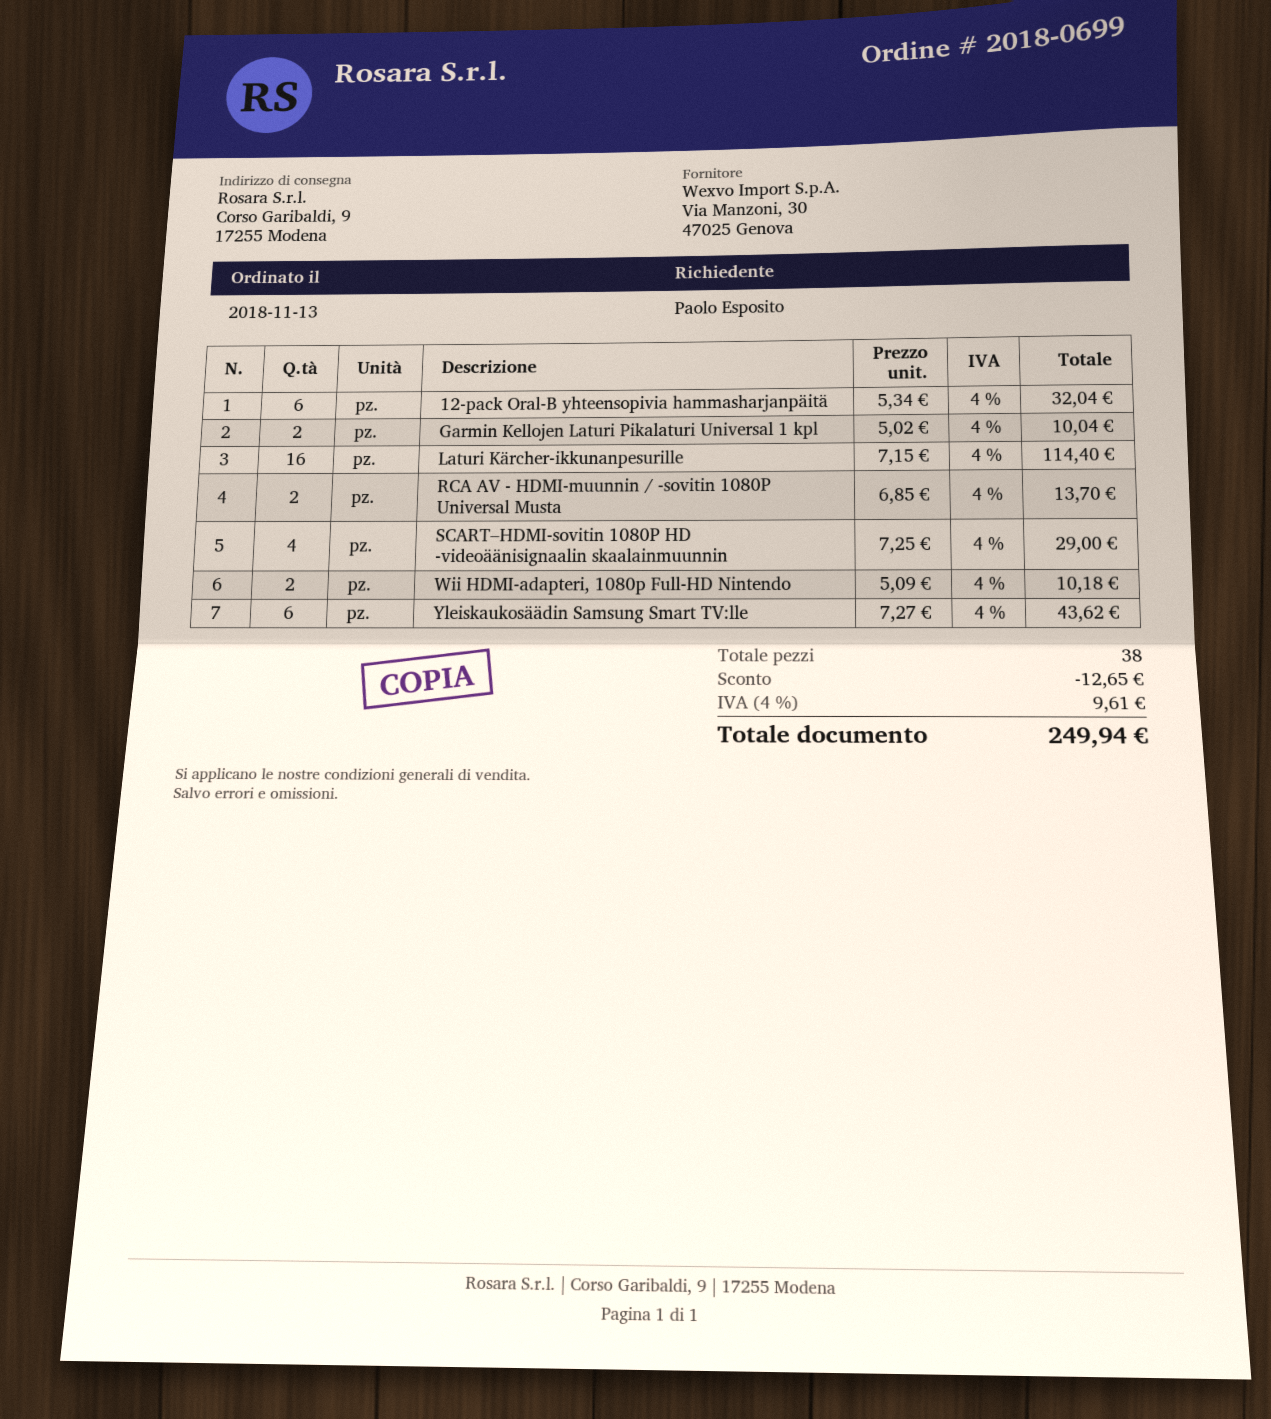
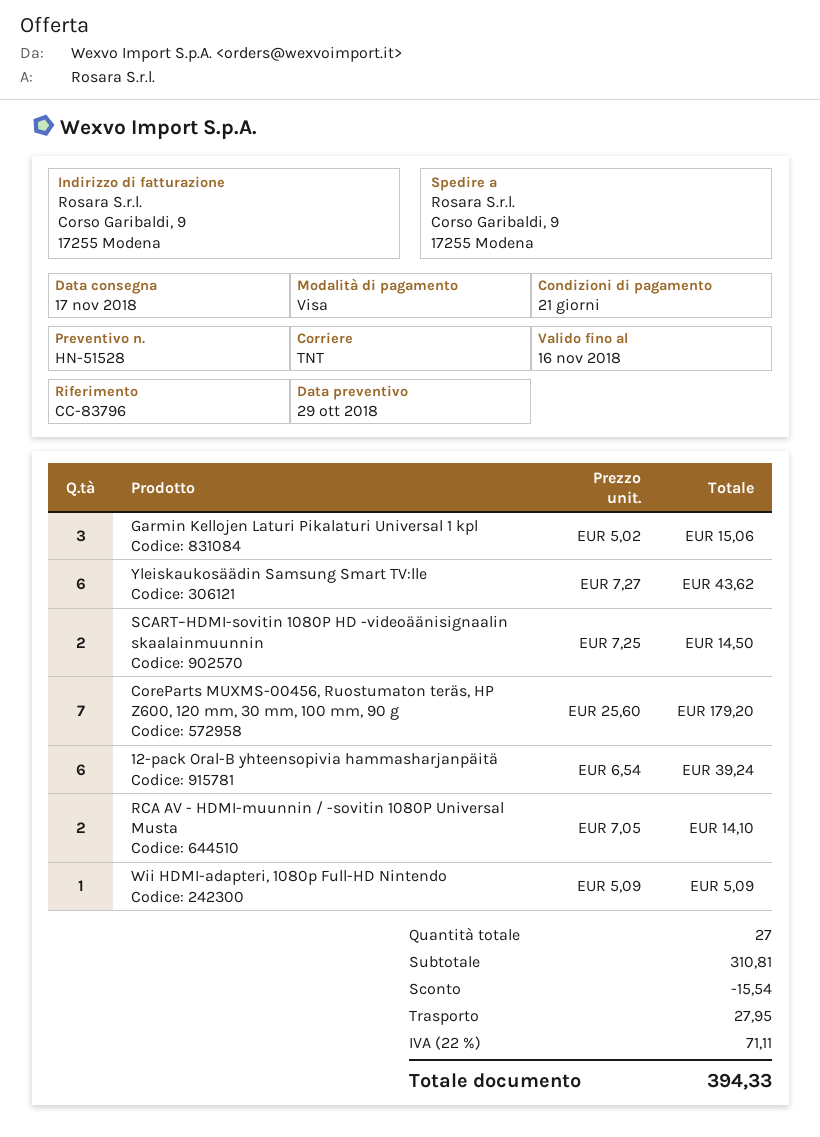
12-pack Oral-B yhteensopivia hammasharjanpäitä: 6 x 5.34 = 32.04 -> 6 x 6.54 = 39.24
Garmin Kellojen Laturi Pikalaturi Universal 1 kpl: 2 x 5.02 = 10.04 -> 3 x 5.02 = 15.06
Laturi Kärcher-ikkunanpesurille: 16 x 7.15 = 114.40 -> none
RCA AV - HDMI-muunnin / -sovitin 1080P Universal Musta: 2 x 6.85 = 13.70 -> 2 x 7.05 = 14.10
SCART–HDMI-sovitin 1080P HD -videoäänisignaalin skaalainmuunnin: 4 x 7.25 = 29.00 -> 2 x 7.25 = 14.50
Wii HDMI-adapteri, 1080p Full-HD Nintendo: 2 x 5.09 = 10.18 -> 1 x 5.09 = 5.09
CoreParts MUXMS-00456, Ruostumaton teräs, HP Z600, 120 mm, 30 mm, 100 mm, 90 g: none -> 7 x 25.60 = 179.20
total quantity: 38 -> 27
discount: 12.65 -> 15.54
shipping: none -> 27.95
tax: 4% = 9.61 -> 22% = 71.11
total: 249.94 -> 394.33

